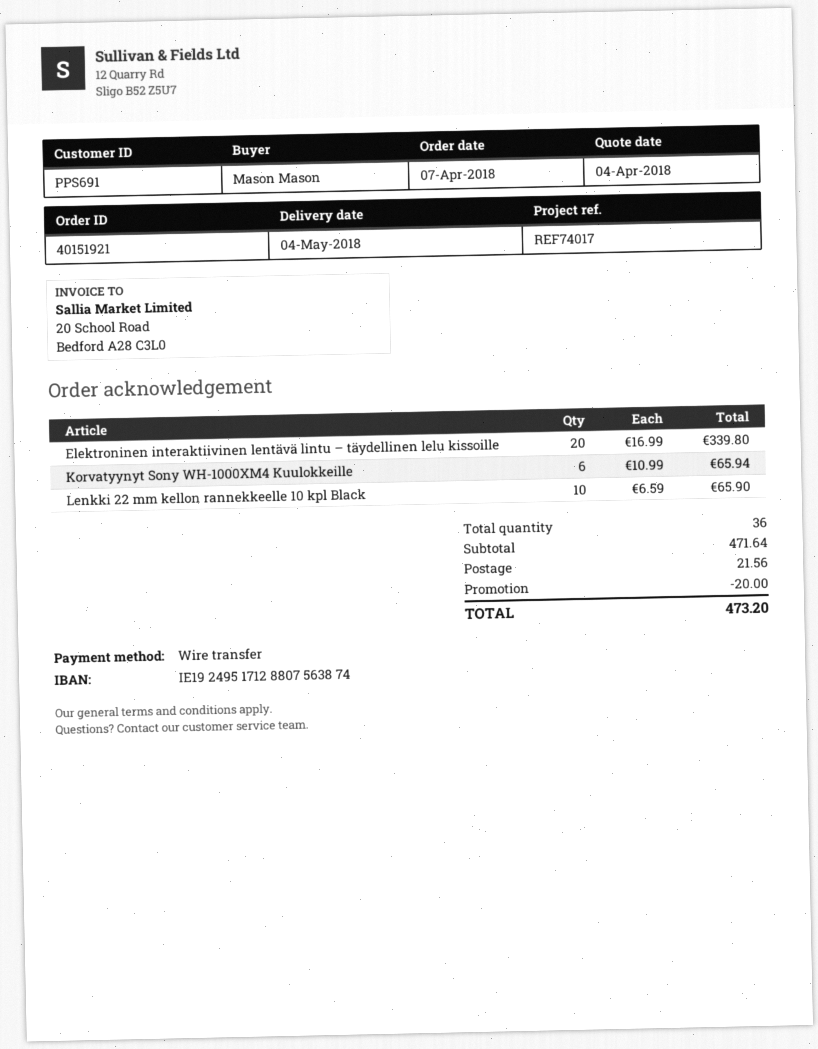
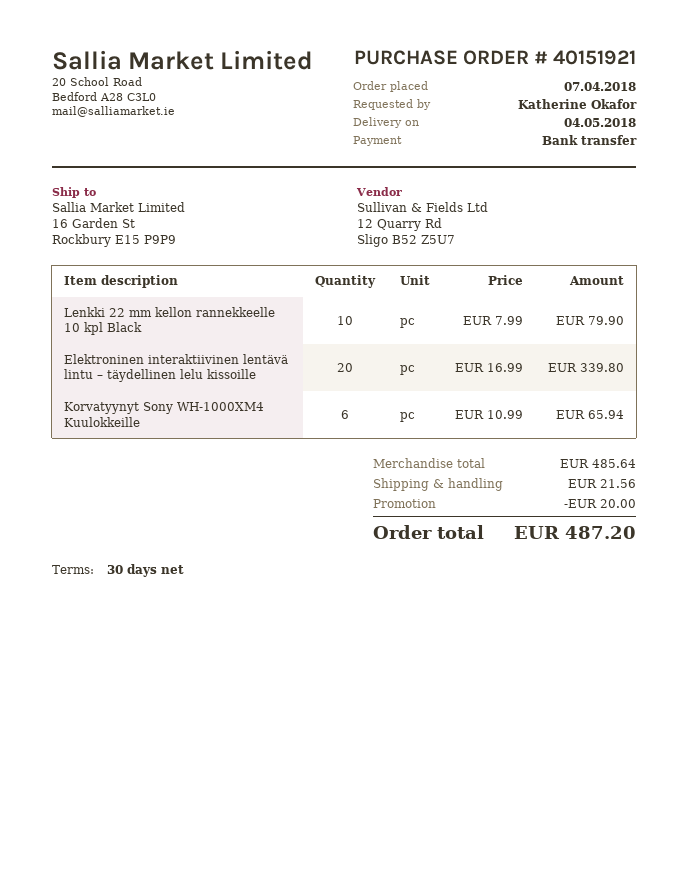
ordered by: Mason Mason -> Katherine Okafor
Lenkki 22 mm kellon rannekkeelle 10 kpl Black: 10 x 6.59 = 65.90 -> 10 x 7.99 = 79.90
subtotal: 471.64 -> 485.64
total: 473.20 -> 487.20

